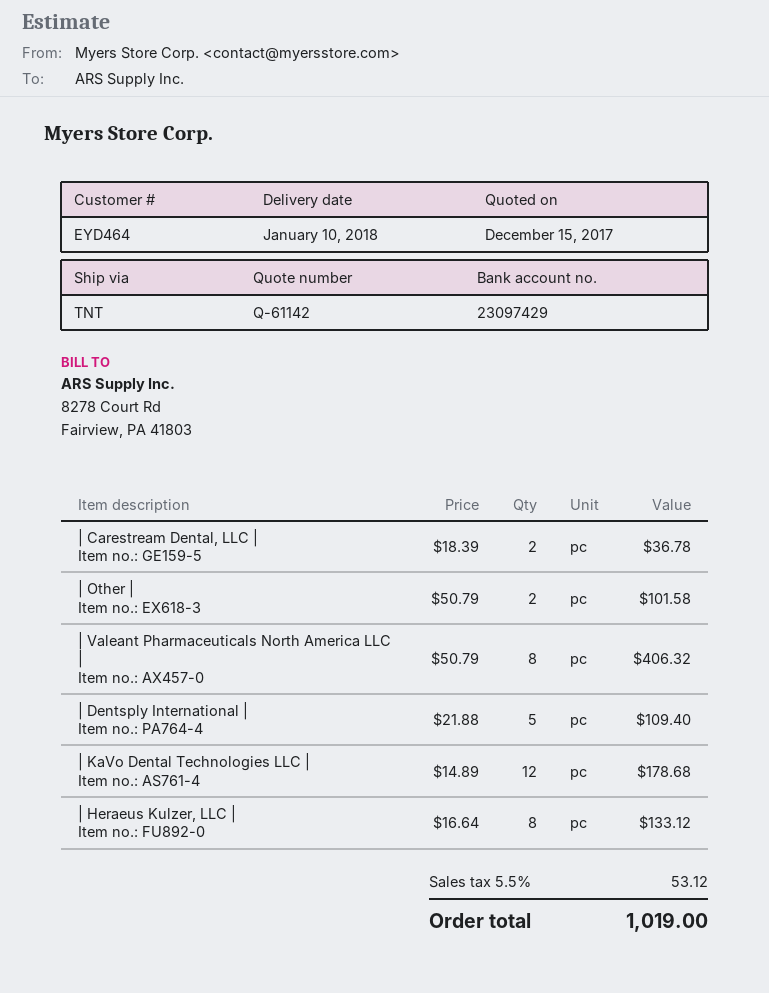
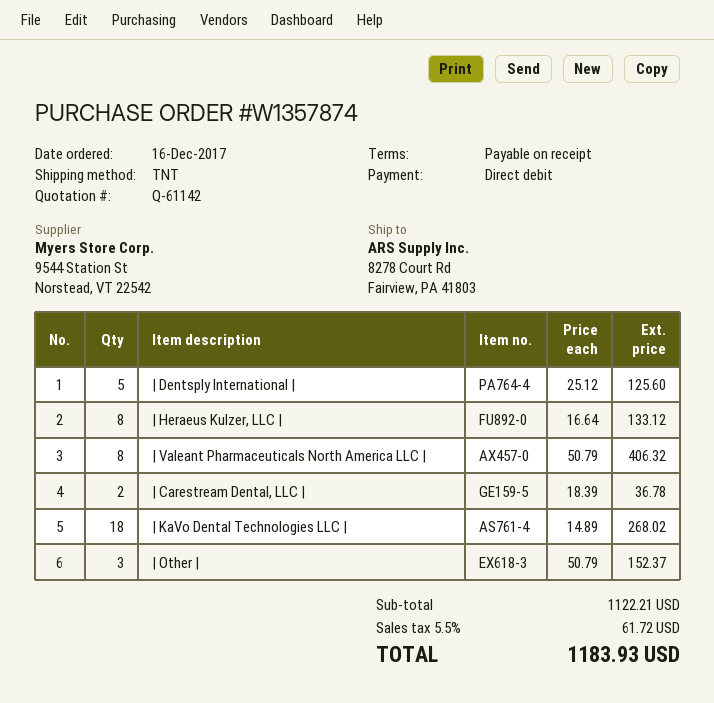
| Other |: 2 x 50.79 = 101.58 -> 3 x 50.79 = 152.37
| Dentsply International |: 5 x 21.88 = 109.40 -> 5 x 25.12 = 125.60
| KaVo Dental Technologies LLC |: 12 x 14.89 = 178.68 -> 18 x 14.89 = 268.02
tax: 5.5% = 53.12 -> 5.5% = 61.72
total: 1019.00 -> 1183.93

